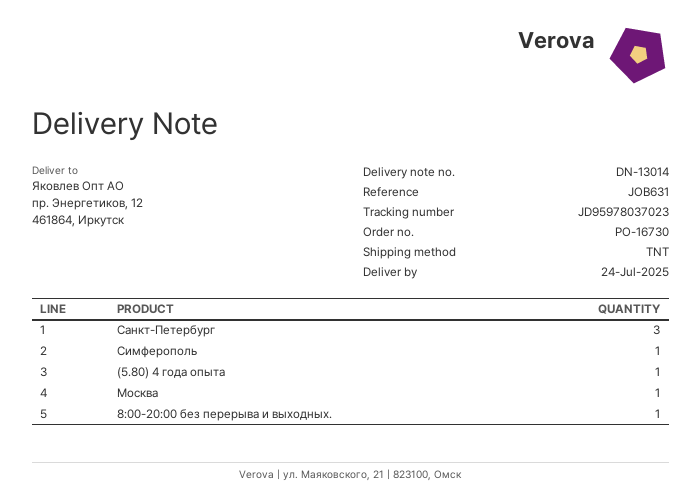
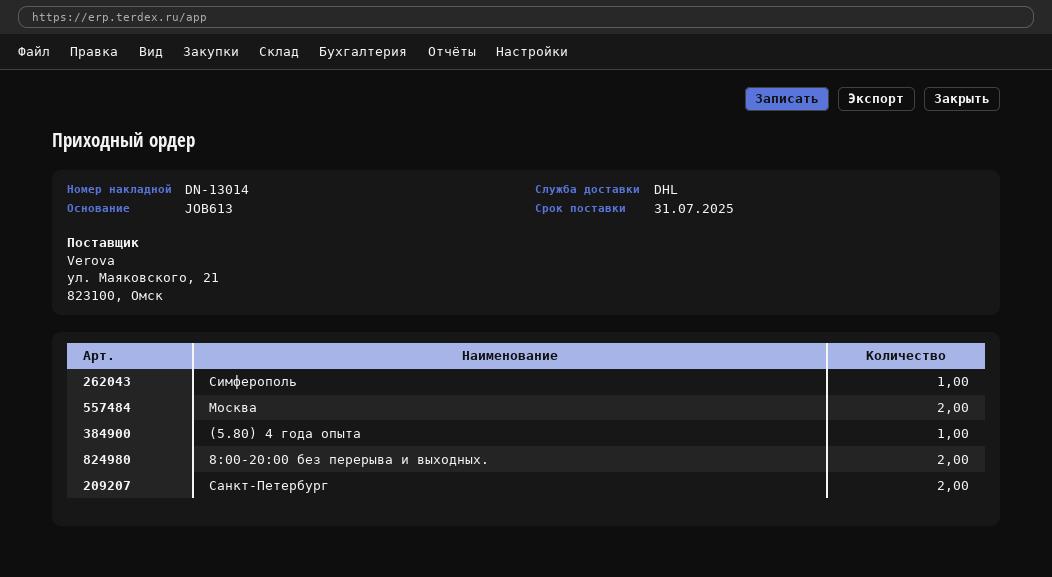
delivery date: 2025-07-24 -> 2025-07-31
reference: JOB631 -> JOB613
shipping method: TNT -> DHL
Санкт-Петербург: 3 -> 2
Москва: 1 -> 2
8:00-20:00 без перерыва и выходных.: 1 -> 2

